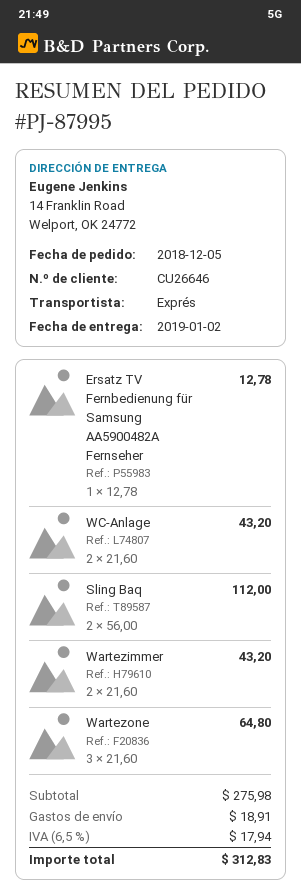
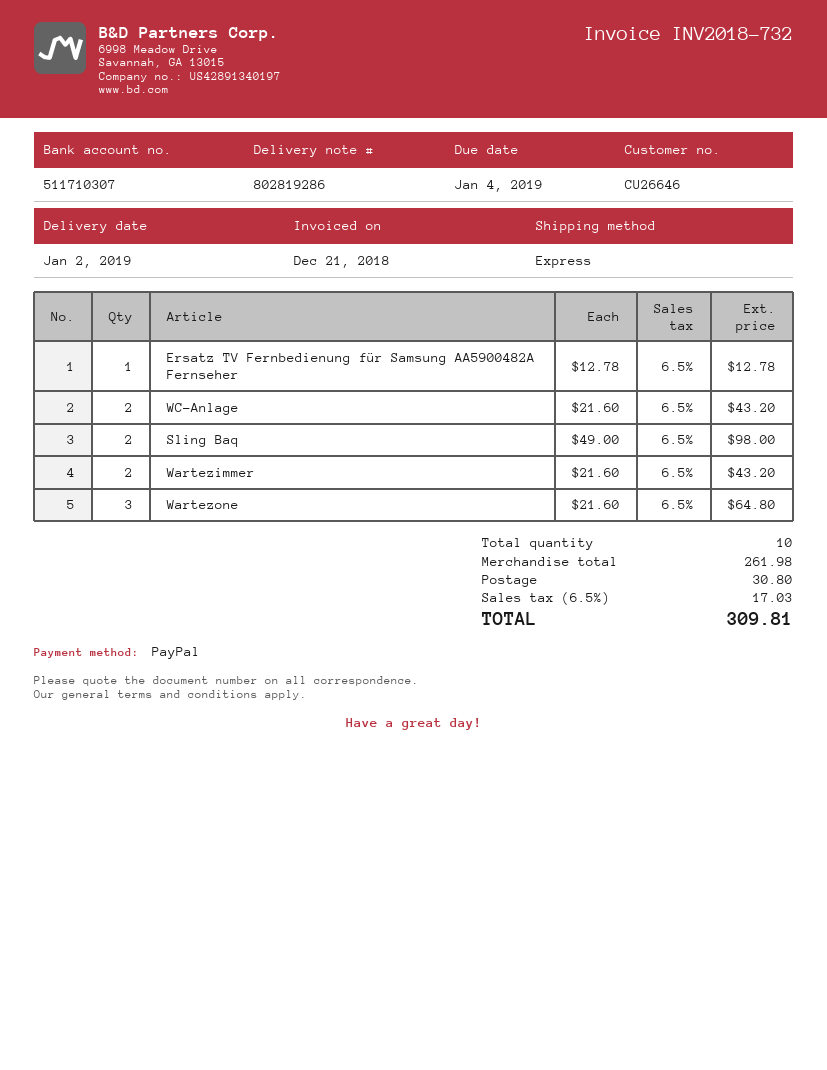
Sling Baq: 2 x 56.00 = 112.00 -> 2 x 49.00 = 98.00
subtotal: 275.98 -> 261.98
shipping: 18.91 -> 30.80
tax: 6.5% = 17.94 -> 6.5% = 17.03
total: 312.83 -> 309.81

